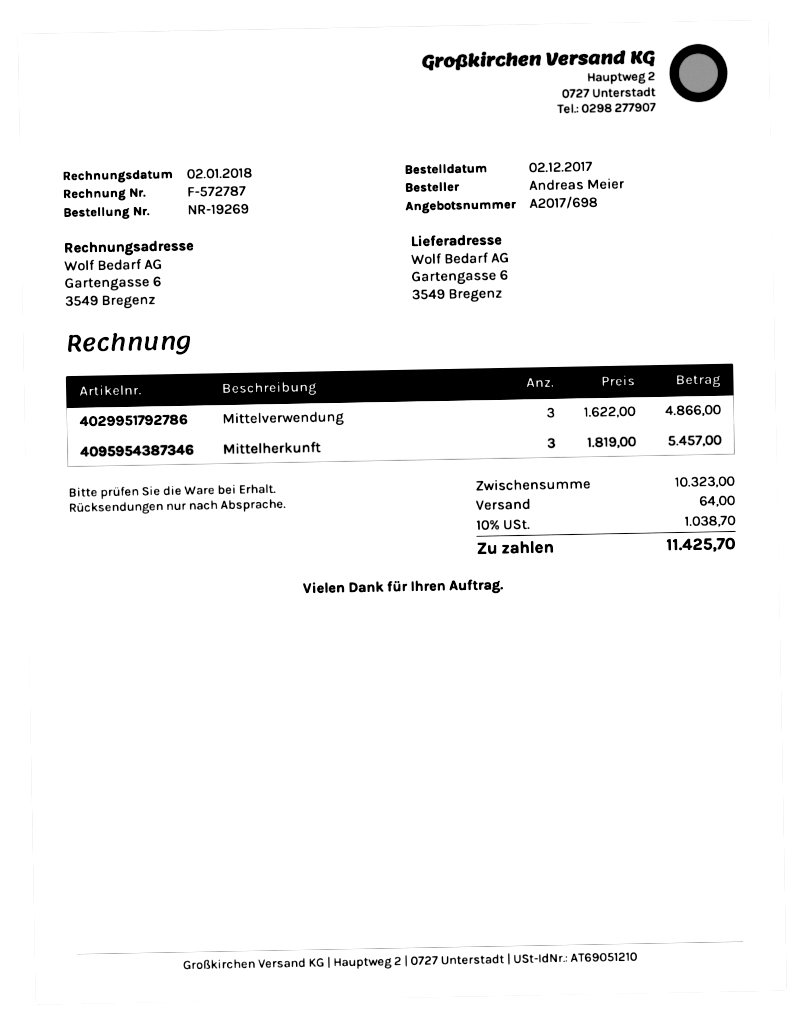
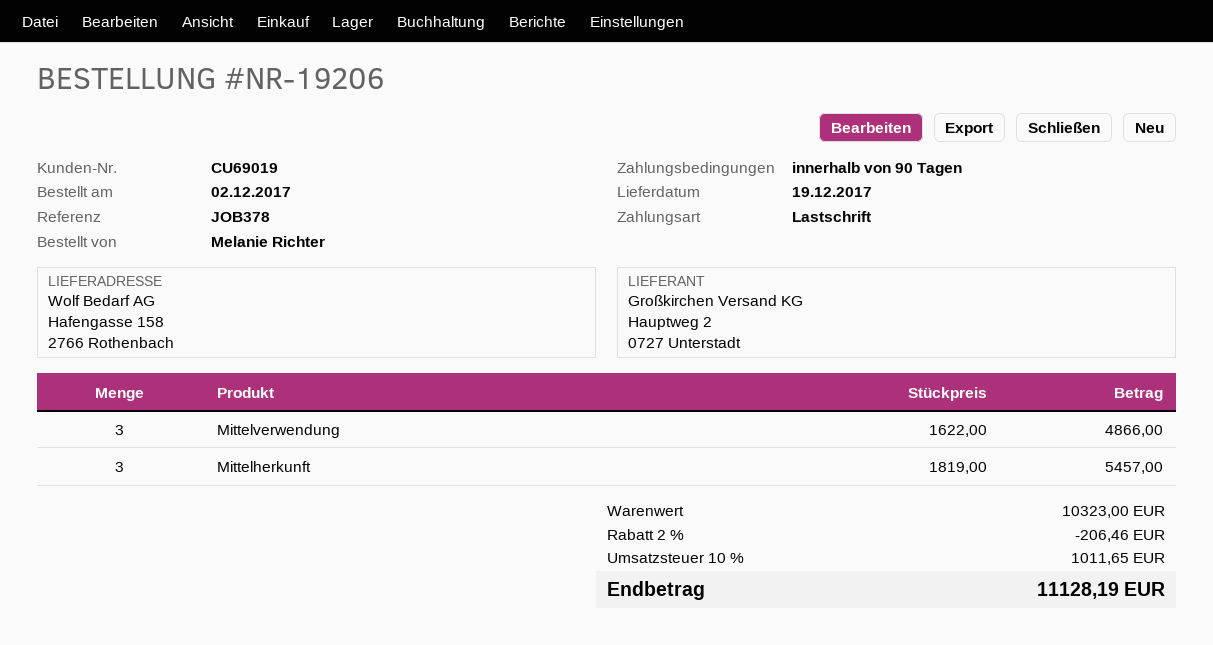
order number: NR-19269 -> NR-19206
ordered by: Andreas Meier -> Melanie Richter
ship to: Gartengasse 6, 3549 Bregenz -> Hafengasse 158, 2766 Rothenbach
discount: none -> 2% = 206.46
shipping: 64.00 -> none
tax: 10% = 1038.70 -> 10% = 1011.65
total: 11425.70 -> 11128.19

